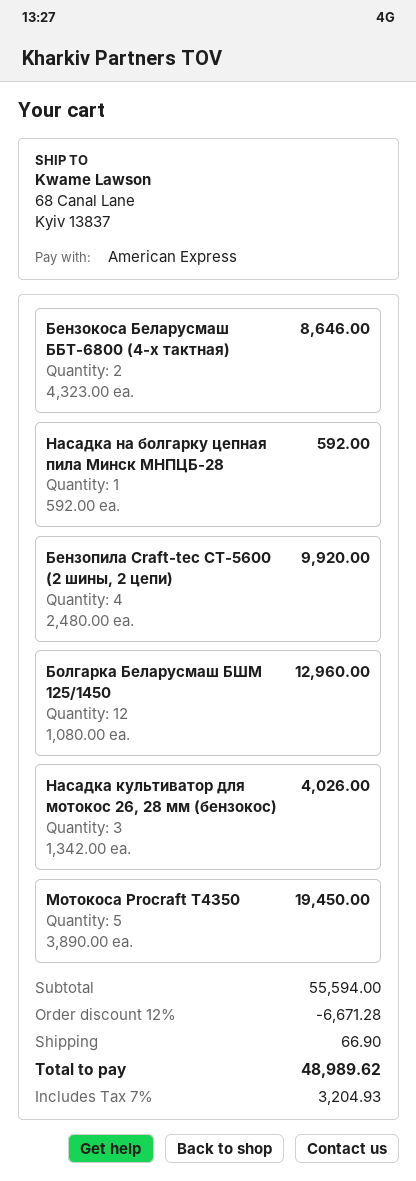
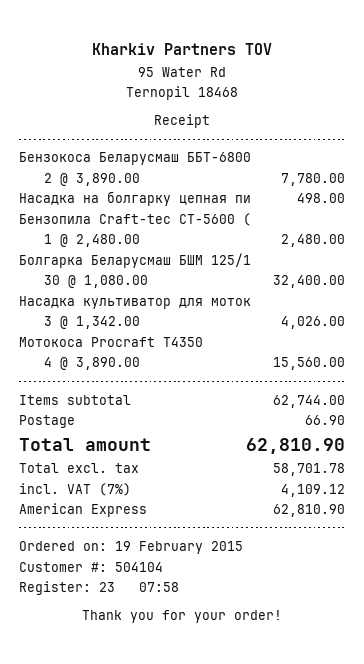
Бензокоса Беларусмаш ББТ-6800 (4-х тактная): 2 x 4323.00 = 8646.00 -> 2 x 3890.00 = 7780.00
Насадка на болгарку цепная пила Минск МНПЦБ-28: 1 x 592.00 = 592.00 -> 1 x 498.00 = 498.00
Бензопила Craft-tec CT-5600 (2 шины, 2 цепи): 4 x 2480.00 = 9920.00 -> 1 x 2480.00 = 2480.00
Болгарка Беларусмаш БШМ 125/1450: 12 x 1080.00 = 12960.00 -> 30 x 1080.00 = 32400.00
Мотокоса Procraft Т4350: 5 x 3890.00 = 19450.00 -> 4 x 3890.00 = 15560.00
subtotal: 55594.00 -> 62744.00
discount: 12% = 6671.28 -> none
tax: 7% = 3204.93 -> 7% = 4109.12
total: 48989.62 -> 62810.90

